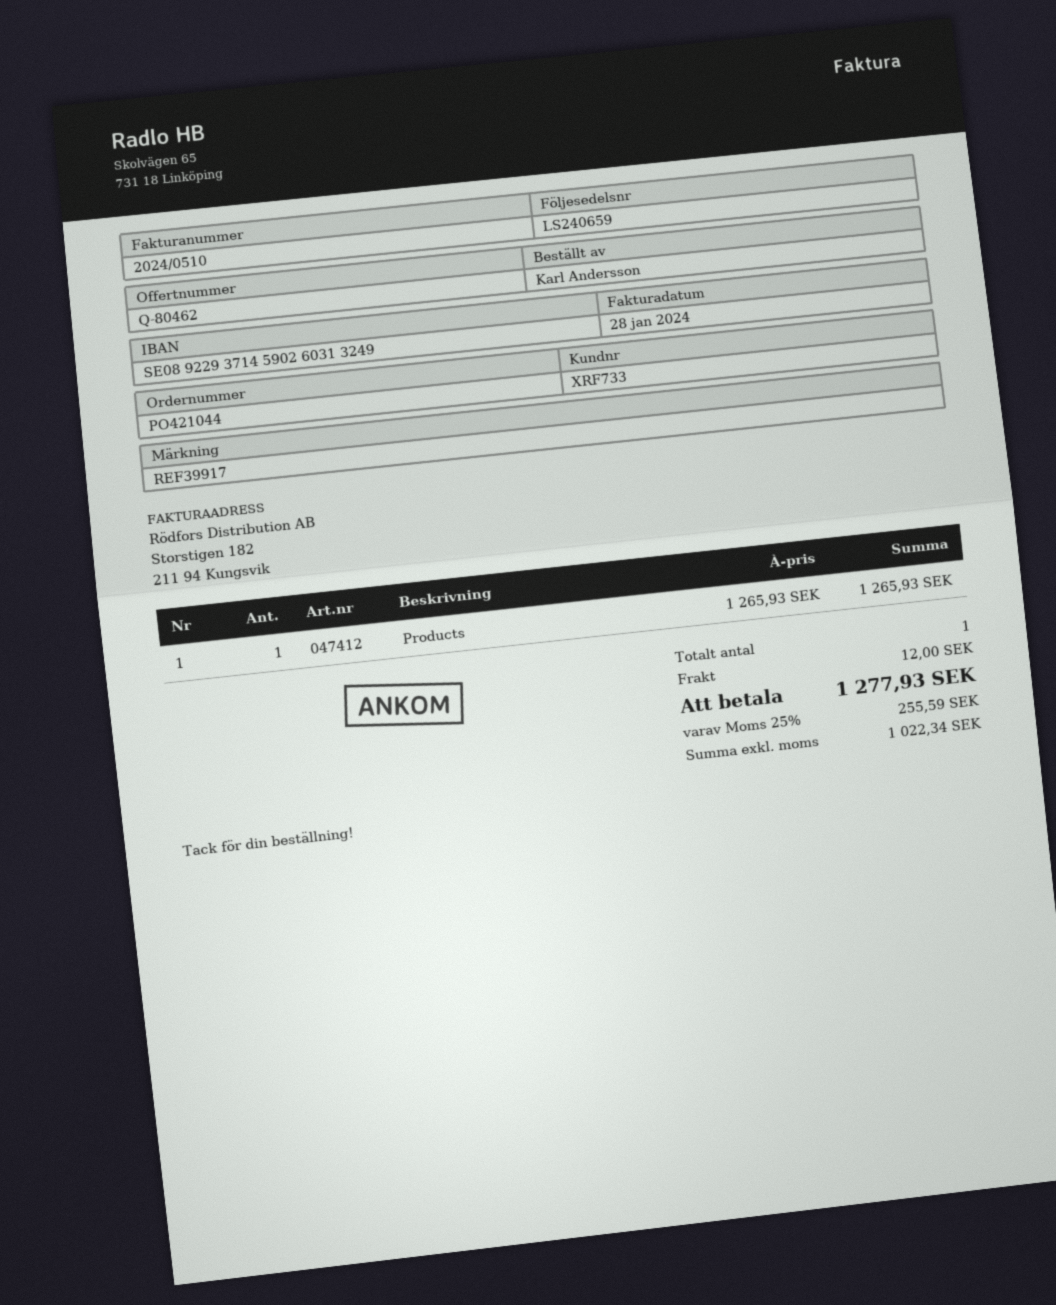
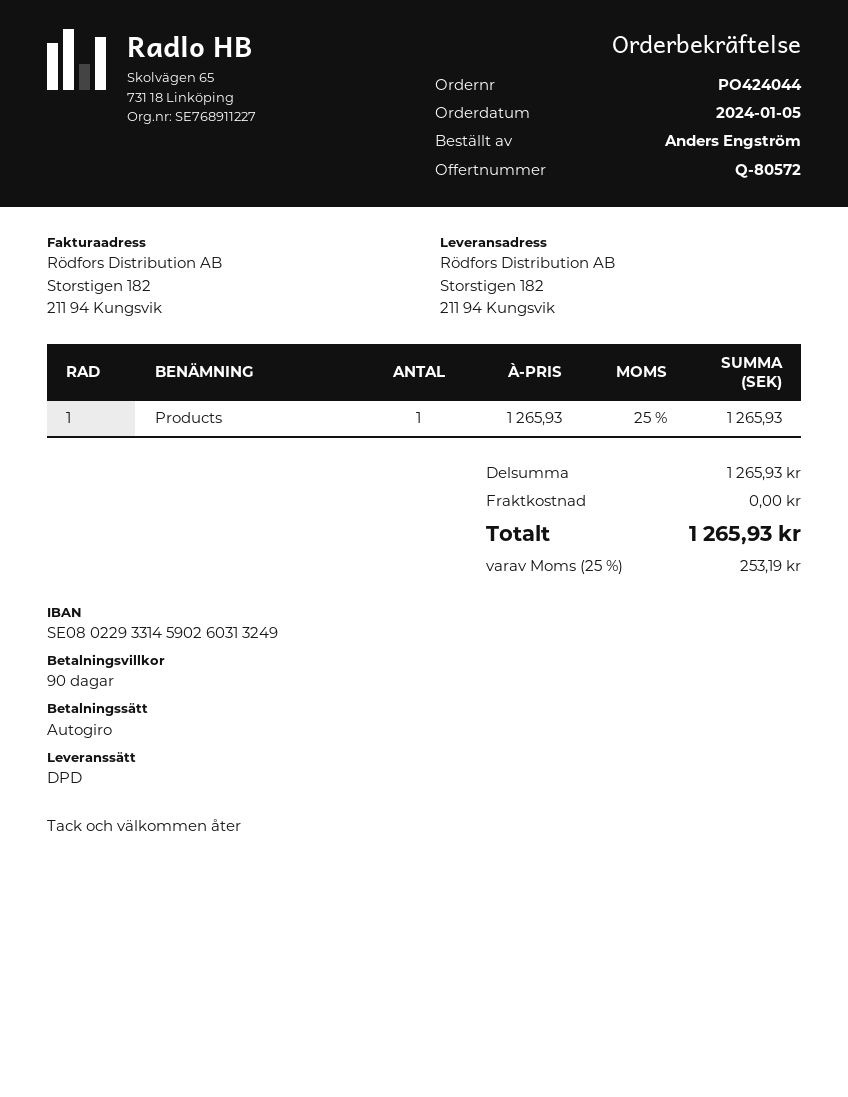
quote number: Q-80462 -> Q-80572
order number: PO421044 -> PO424044
ordered by: Karl Andersson -> Anders Engström
bank account: SE0892293714590260313249 -> SE0802293314590260313249
shipping: 12.00 -> 0.00
tax: 25% = 255.59 -> 25% = 253.19
total: 1277.93 -> 1265.93

